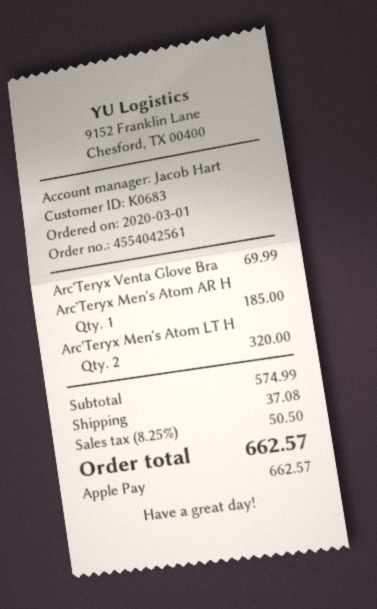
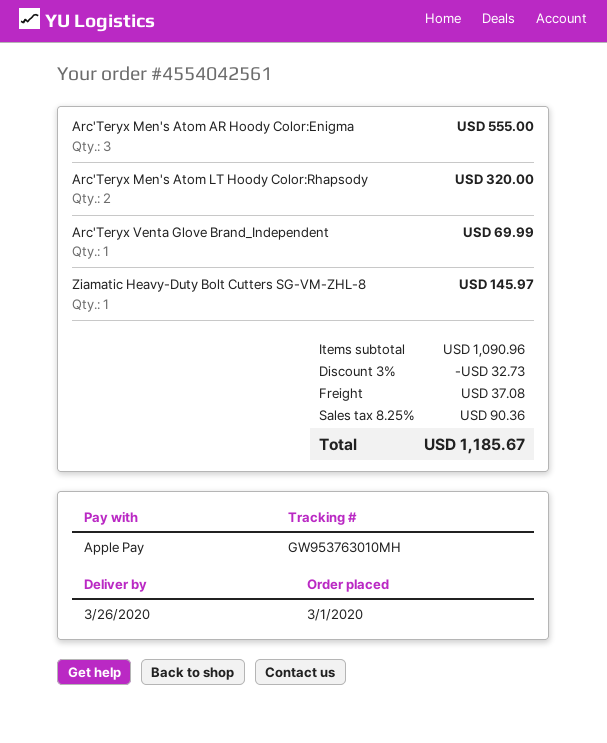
Arc'Teryx Men's Atom AR H: 1 for 185.00 -> 3 for 555.00
Ziamatic Heavy-Duty Bolt Cutters SG-VM-ZHL-8: none -> 1 for 145.97
subtotal: 574.99 -> 1090.96
discount: none -> 3% = 32.73
tax: 8.25% = 50.50 -> 8.25% = 90.36
total: 662.57 -> 1185.67

